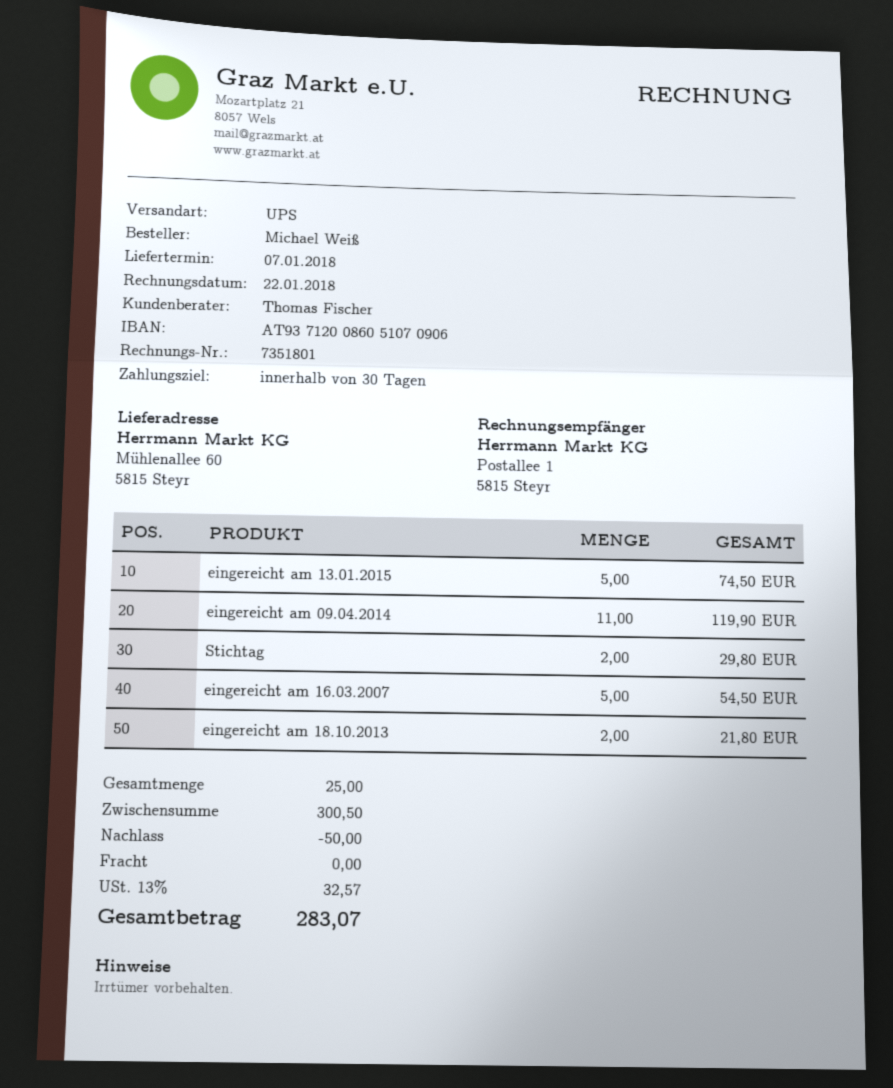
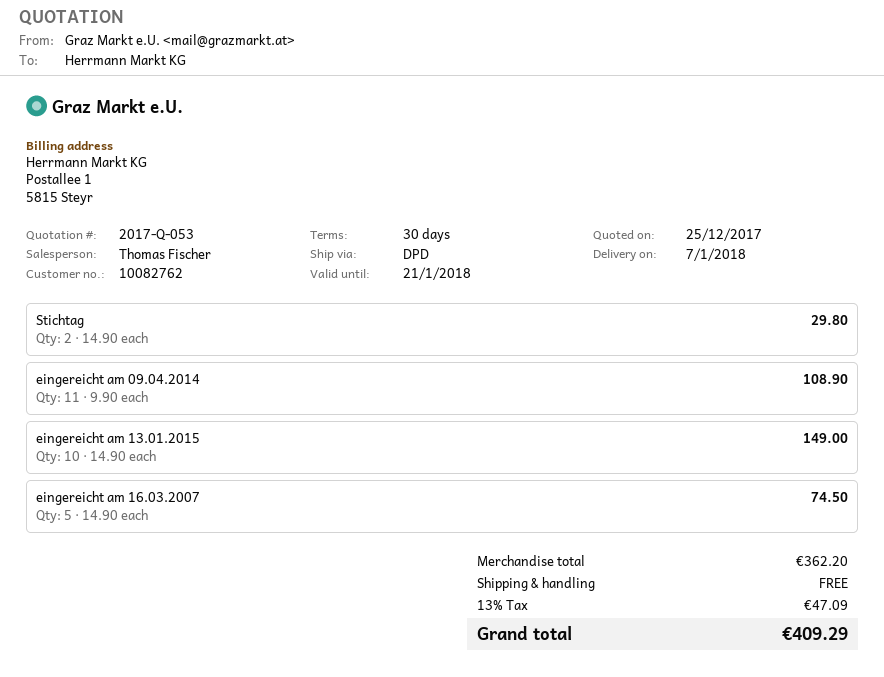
shipping method: UPS -> DPD
eingereicht am 13.01.2015: 5 for 74.50 -> 10 for 149.00
eingereicht am 09.04.2014: 11 for 119.90 -> 11 for 108.90
eingereicht am 16.03.2007: 5 for 54.50 -> 5 for 74.50
eingereicht am 18.10.2013: 2 for 21.80 -> none
subtotal: 300.50 -> 362.20
discount: 50.00 -> none
tax: 13% = 32.57 -> 13% = 47.09
total: 283.07 -> 409.29

